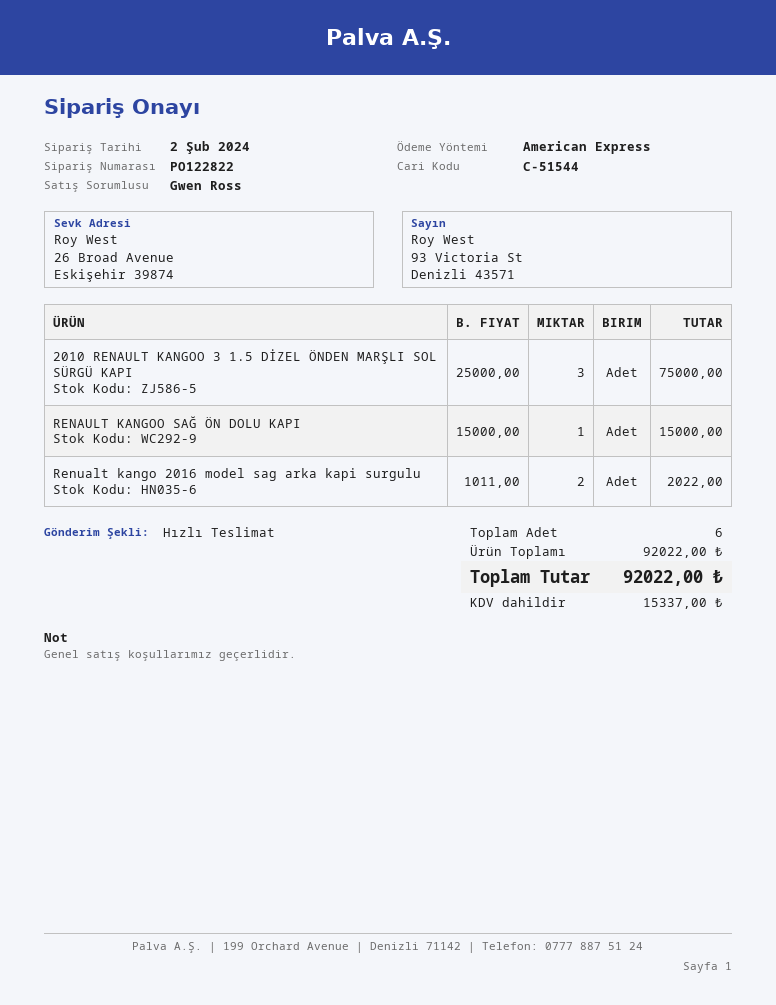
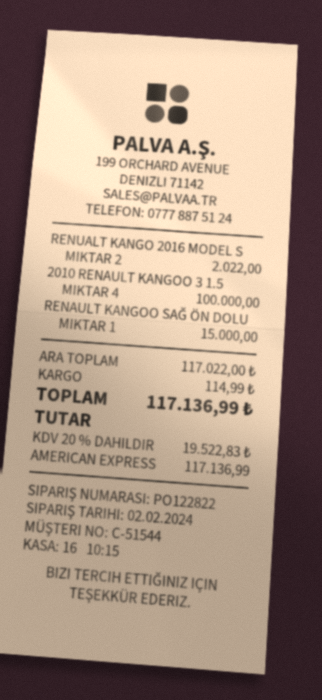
2010 RENAULT KANGOO 3 1.5 DİZEL ÖNDEN MARŞLI SOL SÜRGÜ KAPI: 3 for 75000.00 -> 4 for 100000.00
subtotal: 92022.00 -> 117022.00
shipping: none -> 114.99
tax: 15337.00 -> 19522.83
total: 92022.00 -> 117136.99

